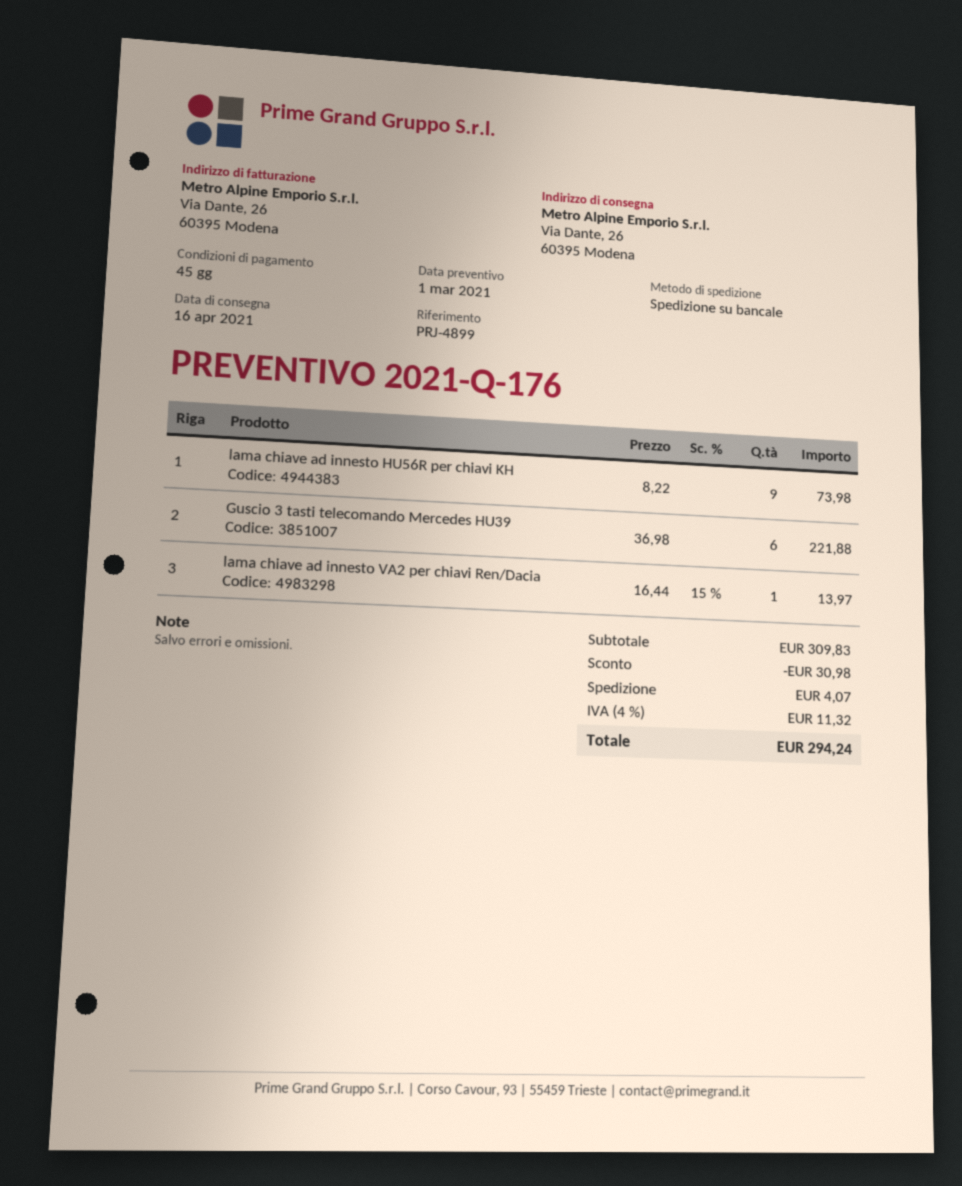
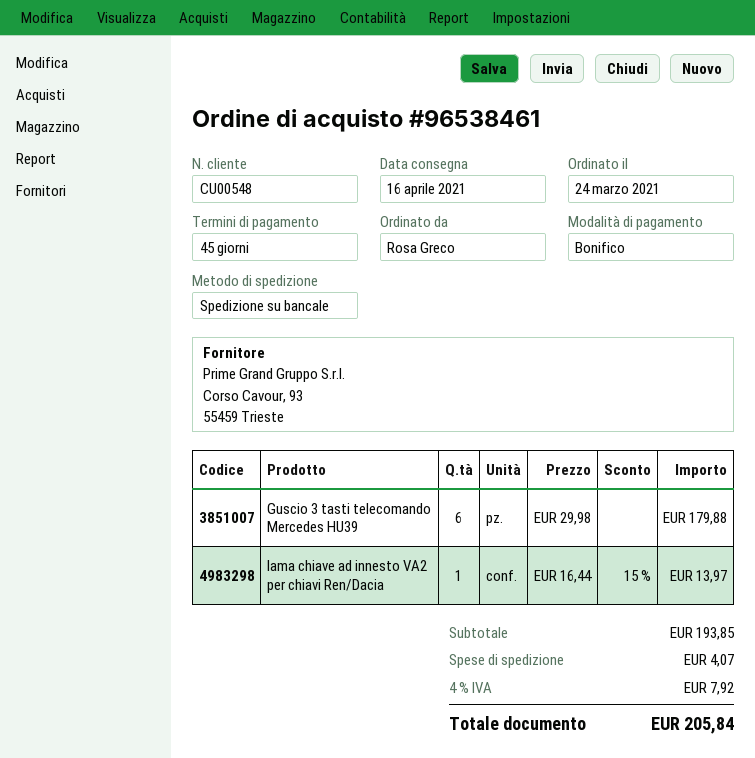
lama chiave ad innesto HU56R per chiavi KH: 9 x 8.22 = 73.98 -> none
Guscio 3 tasti telecomando Mercedes HU39: 6 x 36.98 = 221.88 -> 6 x 29.98 = 179.88
subtotal: 309.83 -> 193.85
discount: 30.98 -> none
tax: 4% = 11.32 -> 4% = 7.92
total: 294.24 -> 205.84

